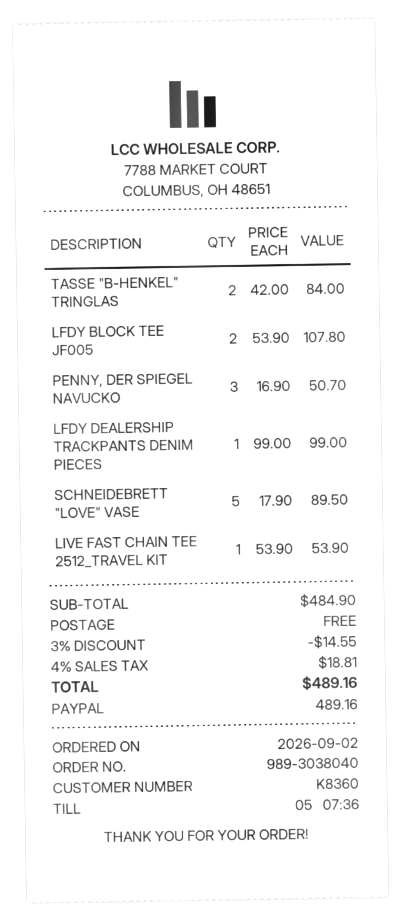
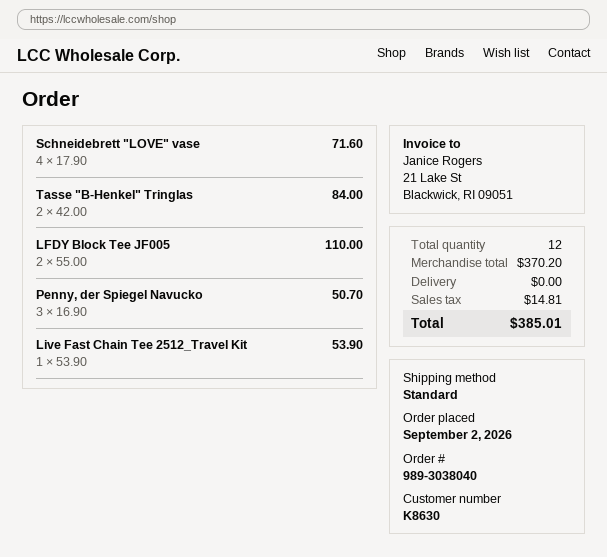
customer number: K8360 -> K8630
LFDY BLOCK TEE JF005: 2 x 53.90 = 107.80 -> 2 x 55.00 = 110.00
LFDY DEALERSHIP TRACKPANTS DENIM PIECES: 1 x 99.00 = 99.00 -> none
SCHNEIDEBRETT "LOVE" VASE: 5 x 17.90 = 89.50 -> 4 x 17.90 = 71.60
subtotal: 484.90 -> 370.20
discount: 3% = 14.55 -> none
tax: 18.81 -> 14.81
total: 489.16 -> 385.01

